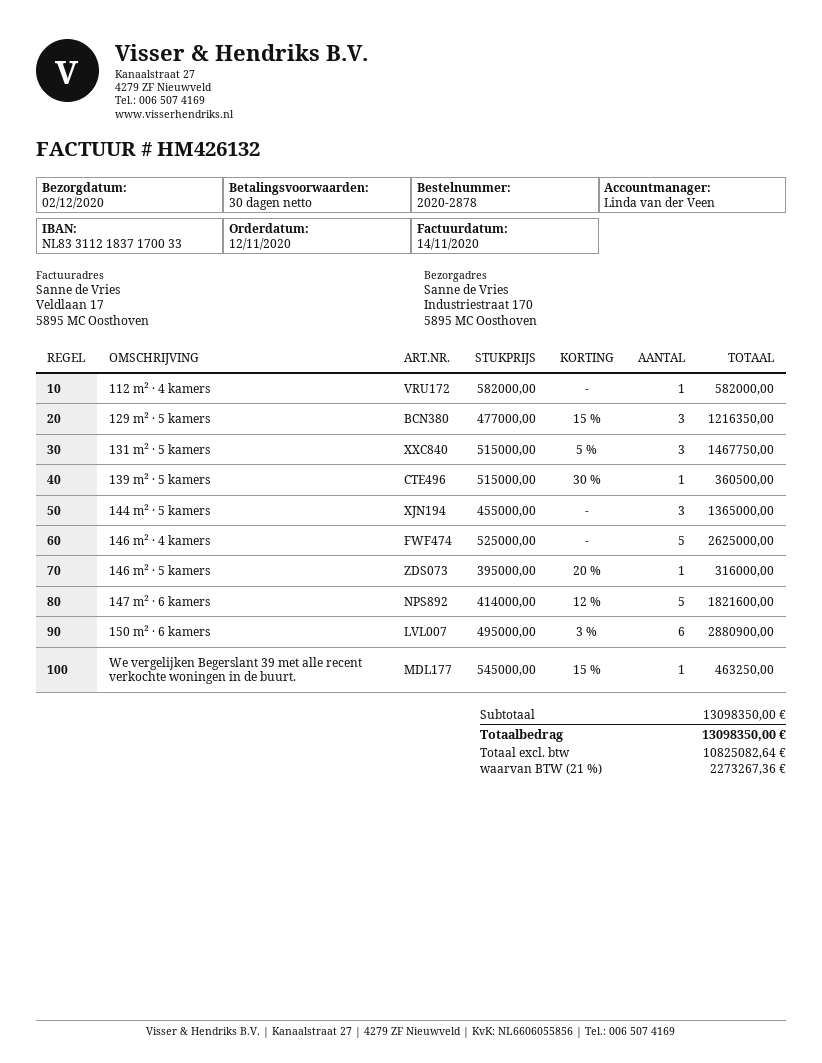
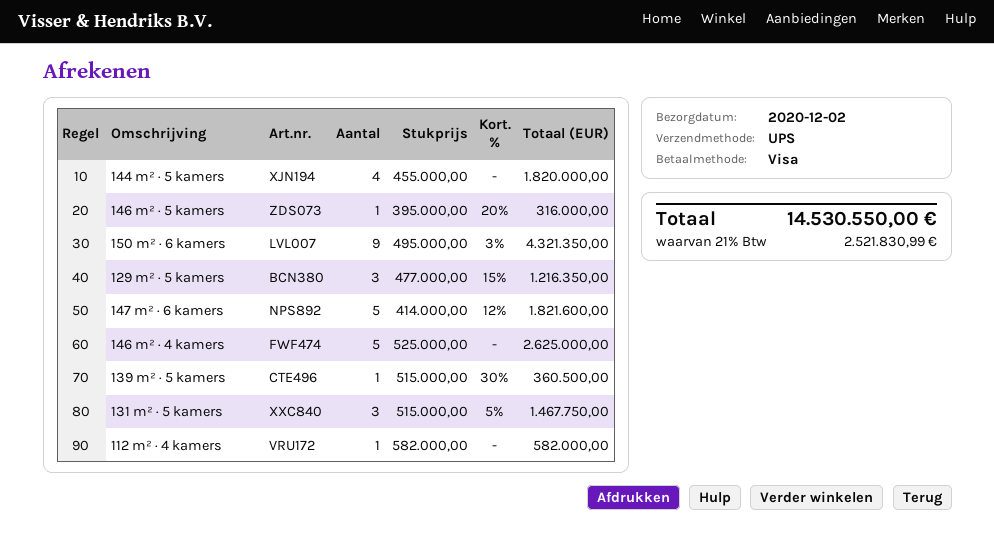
144 m² · 5 kamers: 3 x 455000.00 = 1365000.00 -> 4 x 455000.00 = 1820000.00
150 m² · 6 kamers: 6 x 495000.00 - 3% = 2880900.00 -> 9 x 495000.00 - 3% = 4321350.00
We vergelijken Begerslant 39 met alle recent verkochte woningen in de buurt.: 1 x 545000.00 - 15% = 463250.00 -> none
tax: 21% = 2273267.36 -> 21% = 2521830.99
total: 13098350.00 -> 14530550.00

